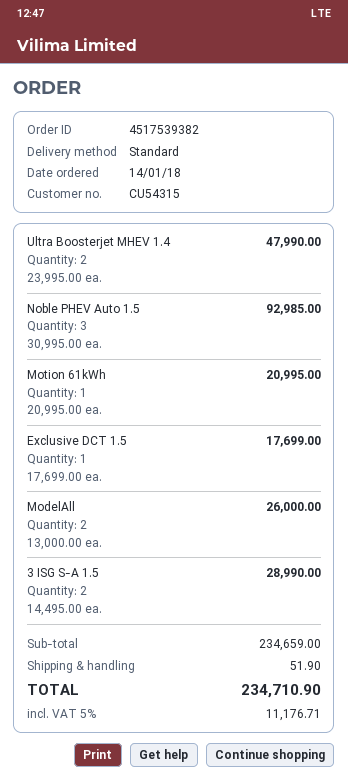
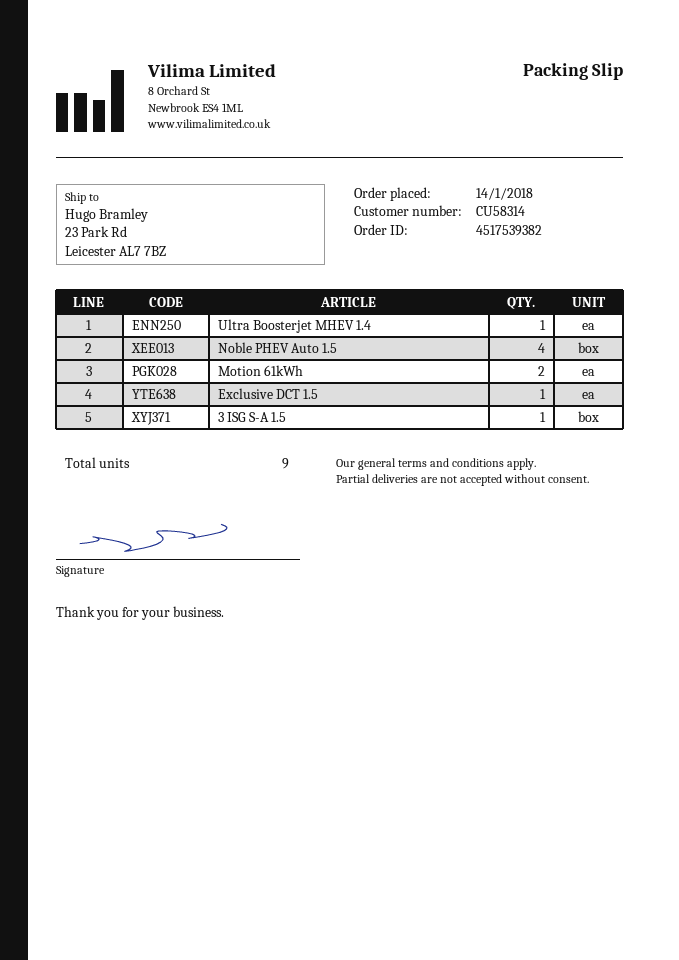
customer number: CU54315 -> CU58314
Ultra Boosterjet MHEV 1.4: 2 -> 1
Noble PHEV Auto 1.5: 3 -> 4
Motion 61kWh: 1 -> 2
ModelAll: 2 -> none
3 ISG S-A 1.5: 2 -> 1

